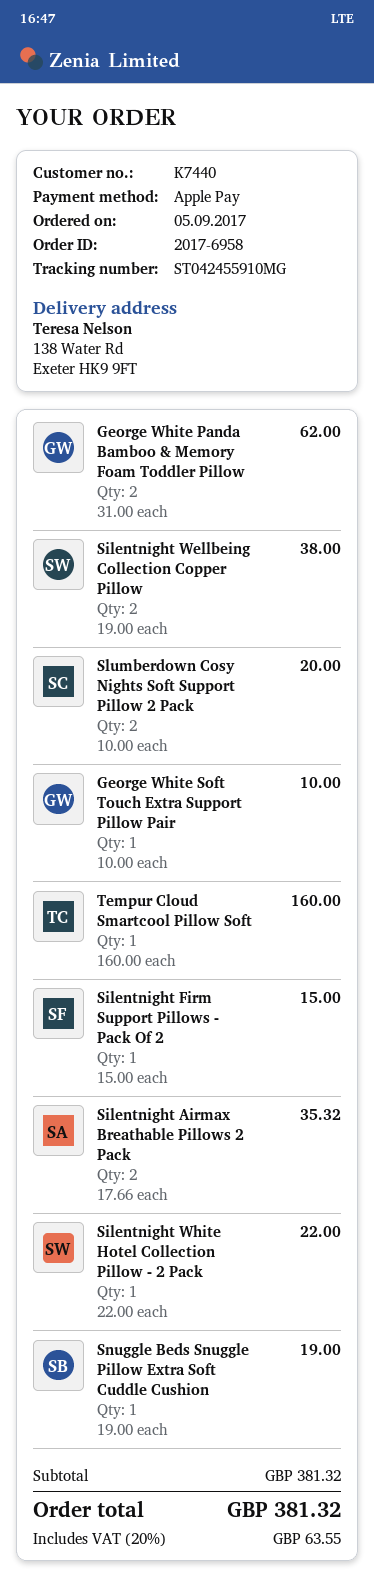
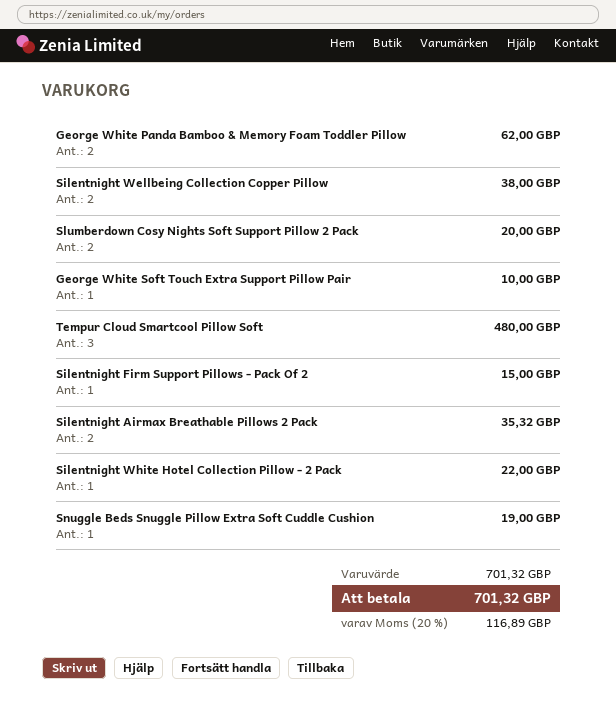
Tempur Cloud Smartcool Pillow Soft: 1 for 160.00 -> 3 for 480.00
subtotal: 381.32 -> 701.32
tax: 20% = 63.55 -> 20% = 116.89
total: 381.32 -> 701.32

